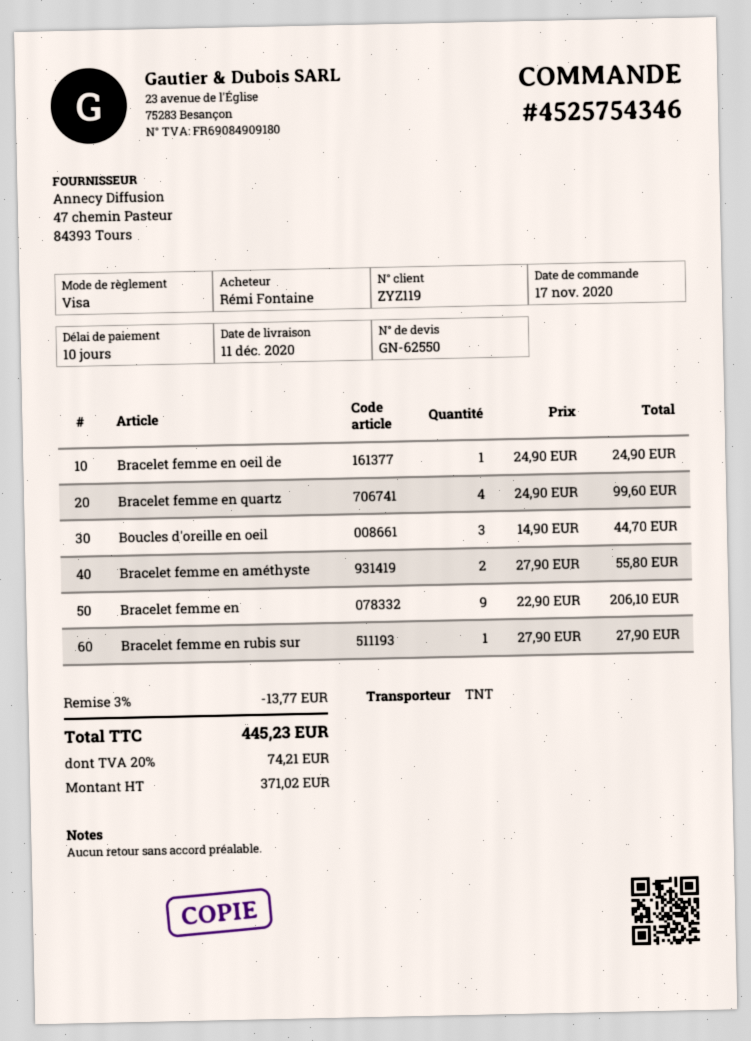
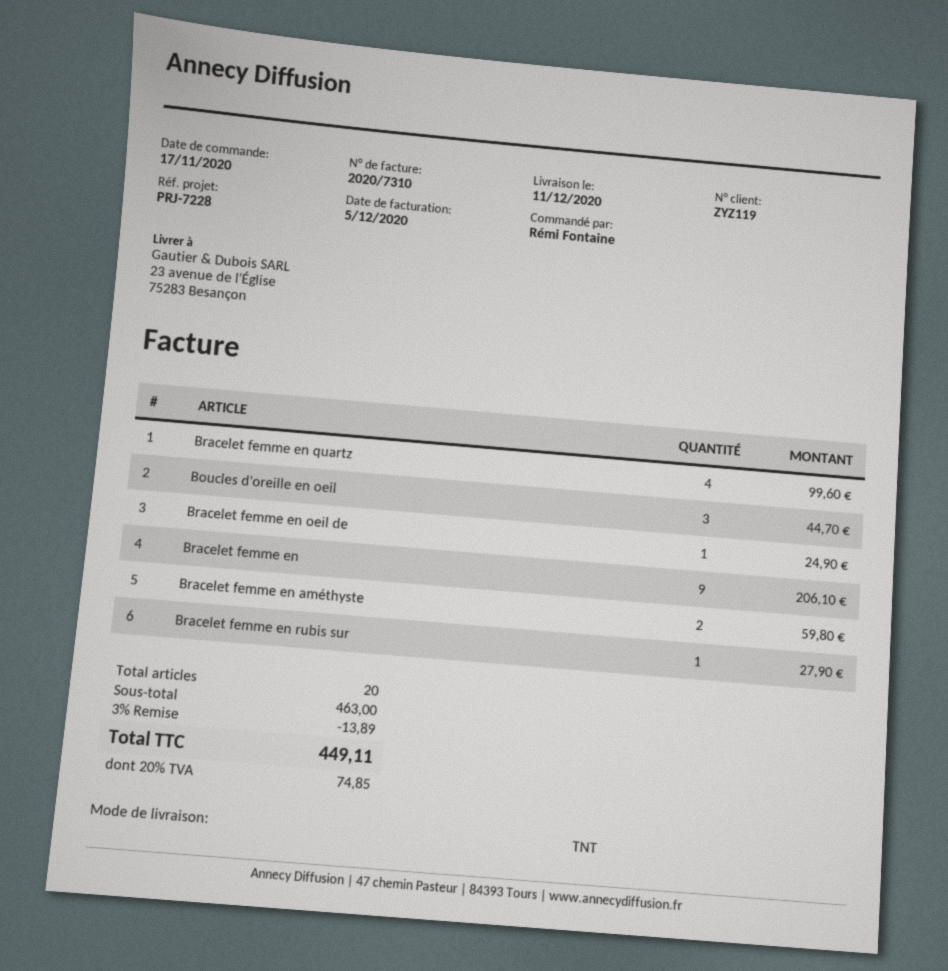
Bracelet femme en améthyste: 2 for 55.80 -> 2 for 59.80
discount: 3% = 13.77 -> 3% = 13.89
tax: 20% = 74.21 -> 20% = 74.85
total: 445.23 -> 449.11

